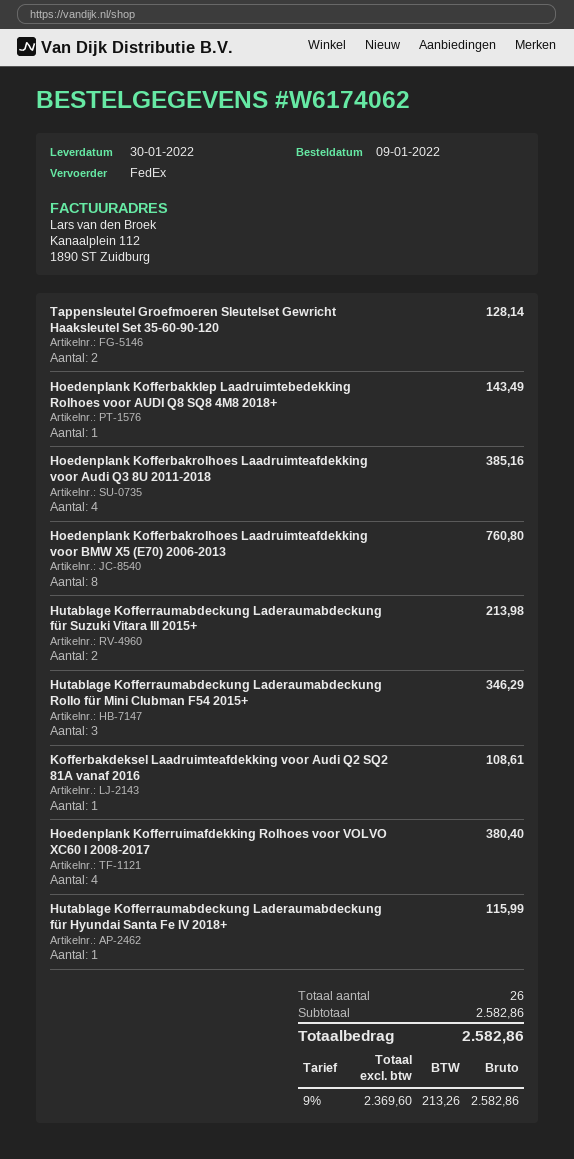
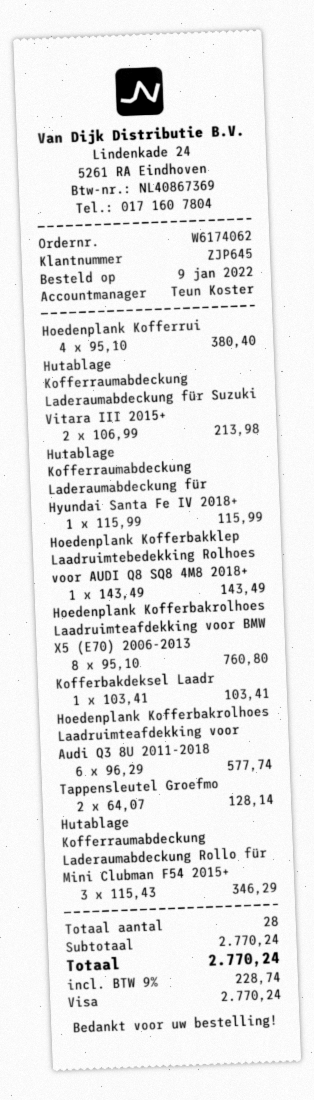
Hoedenplank Kofferbakrolhoes Laadruimteafdekking voor Audi Q3 8U 2011-2018: 4 for 385.16 -> 6 for 577.74
Kofferbakdeksel Laadruimteafdekking voor Audi Q2 SQ2 81A vanaf 2016: 1 for 108.61 -> 1 for 103.41
total quantity: 26 -> 28
subtotal: 2582.86 -> 2770.24
tax: 9% = 213.26 -> 9% = 228.74
total: 2582.86 -> 2770.24

